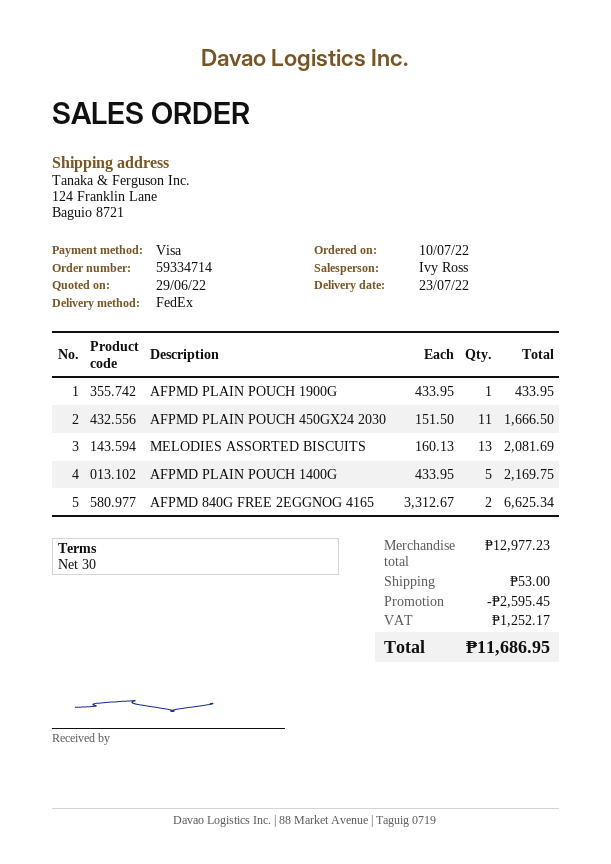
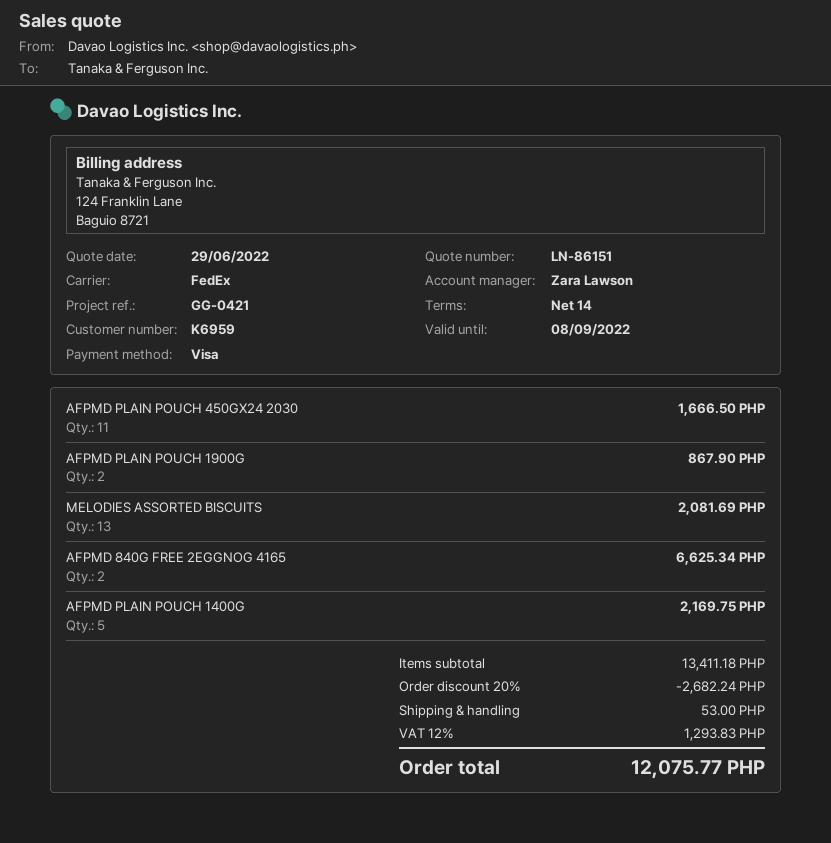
payment terms: 30 days -> 14 days
sales rep: Ivy Ross -> Zara Lawson
AFPMD PLAIN POUCH 1900G: 1 for 433.95 -> 2 for 867.90
subtotal: 12977.23 -> 13411.18
discount: 2595.45 -> 2682.24
tax: 1252.17 -> 1293.83
total: 11686.95 -> 12075.77

